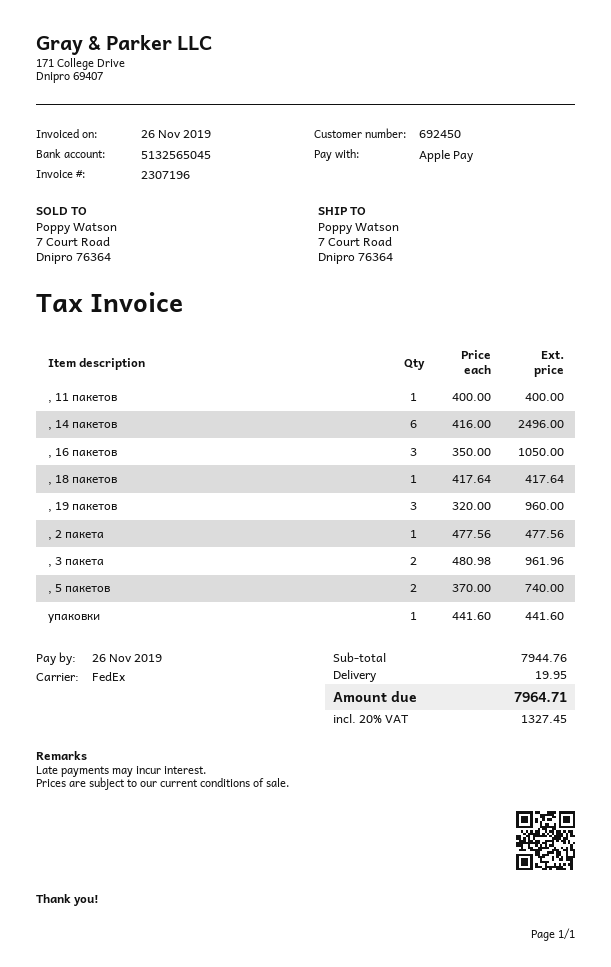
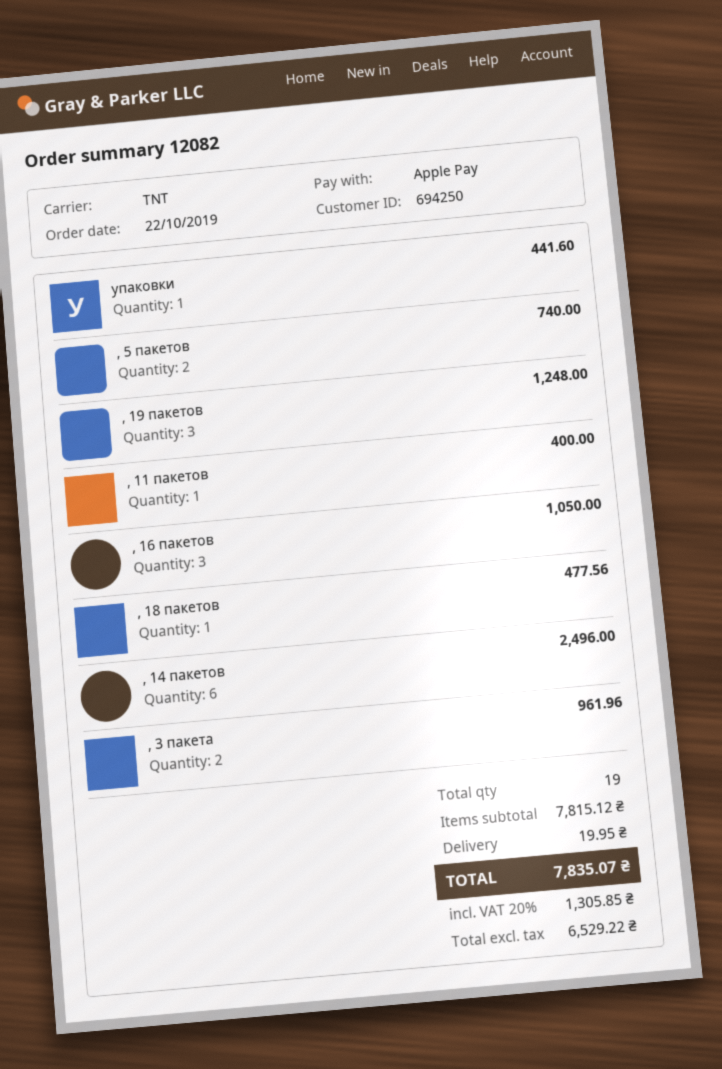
customer number: 692450 -> 694250
shipping method: FedEx -> TNT
, 18 пакетов: 1 for 417.64 -> 1 for 477.56
, 19 пакетов: 3 for 960.00 -> 3 for 1248.00
, 2 пакета: 1 for 477.56 -> none
subtotal: 7944.76 -> 7815.12
tax: 20% = 1327.45 -> 20% = 1305.85
total: 7964.71 -> 7835.07

